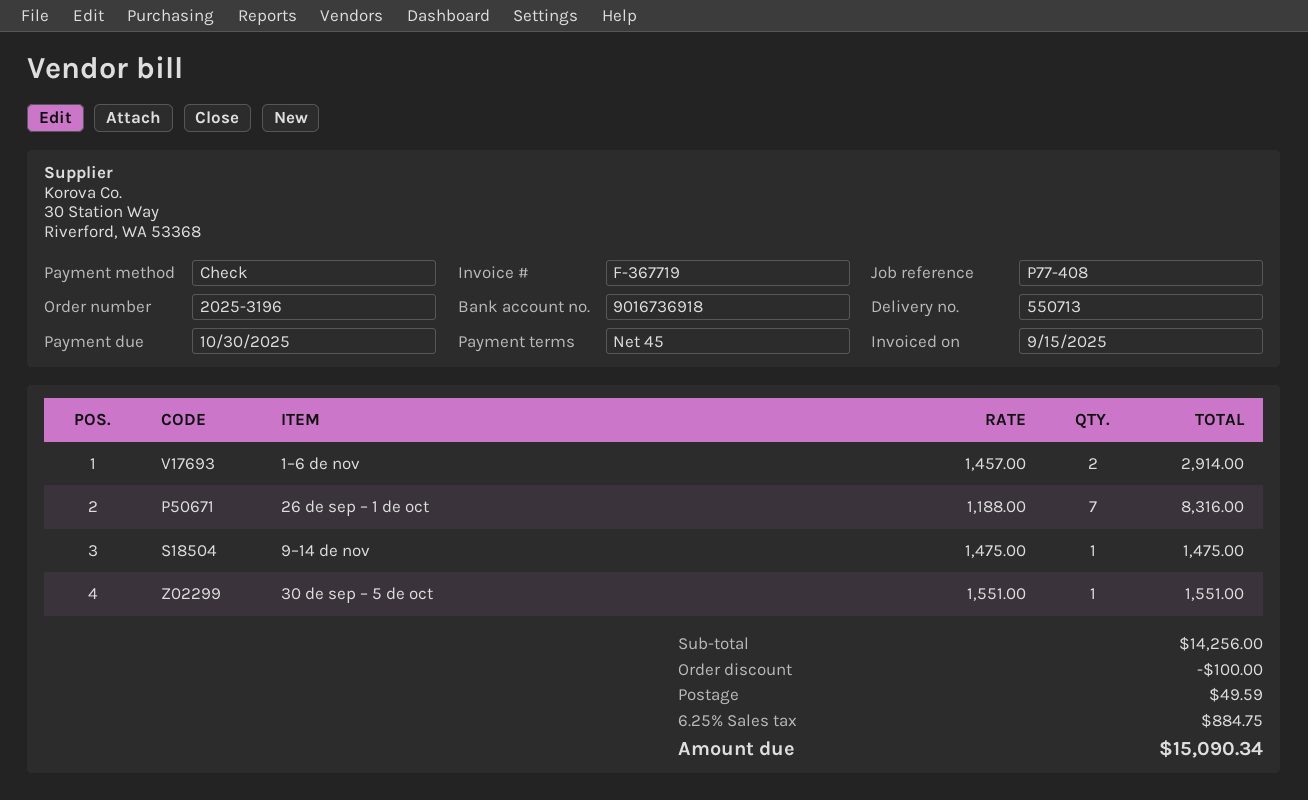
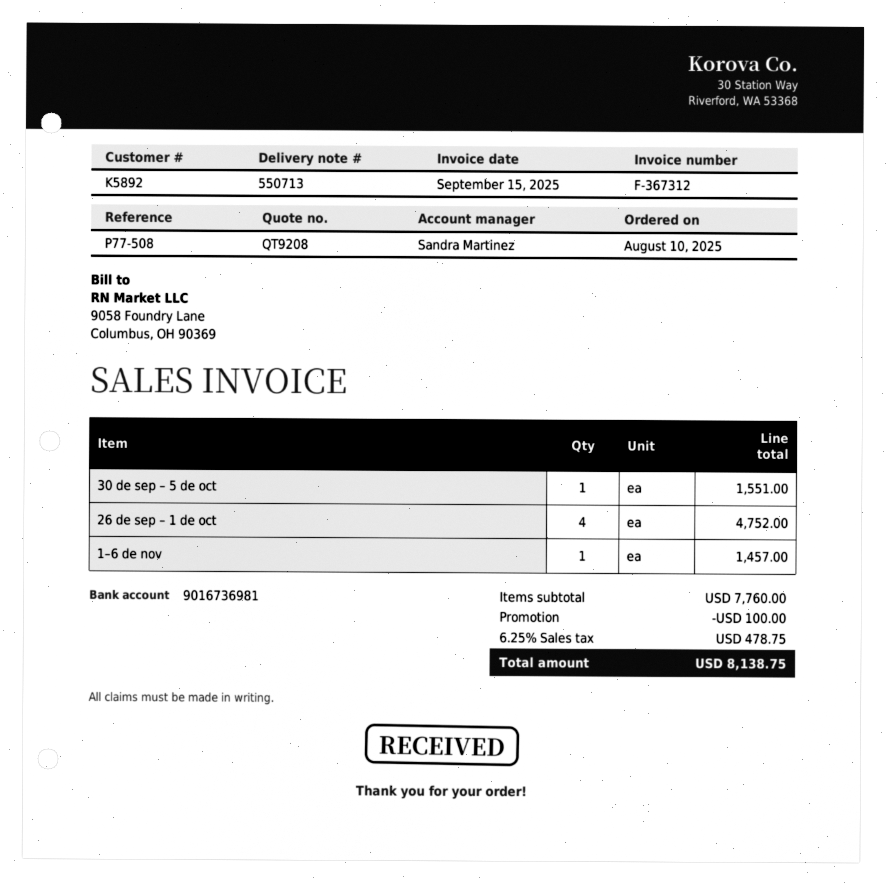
invoice number: F-367719 -> F-367312
reference: P77-408 -> P77-508
bank account: 9016736918 -> 9016736981
1–6 de nov: 2 for 2914.00 -> 1 for 1457.00
26 de sep – 1 de oct: 7 for 8316.00 -> 4 for 4752.00
9–14 de nov: 1 for 1475.00 -> none
subtotal: 14256.00 -> 7760.00
shipping: 49.59 -> none
tax: 6.25% = 884.75 -> 6.25% = 478.75
total: 15090.34 -> 8138.75

